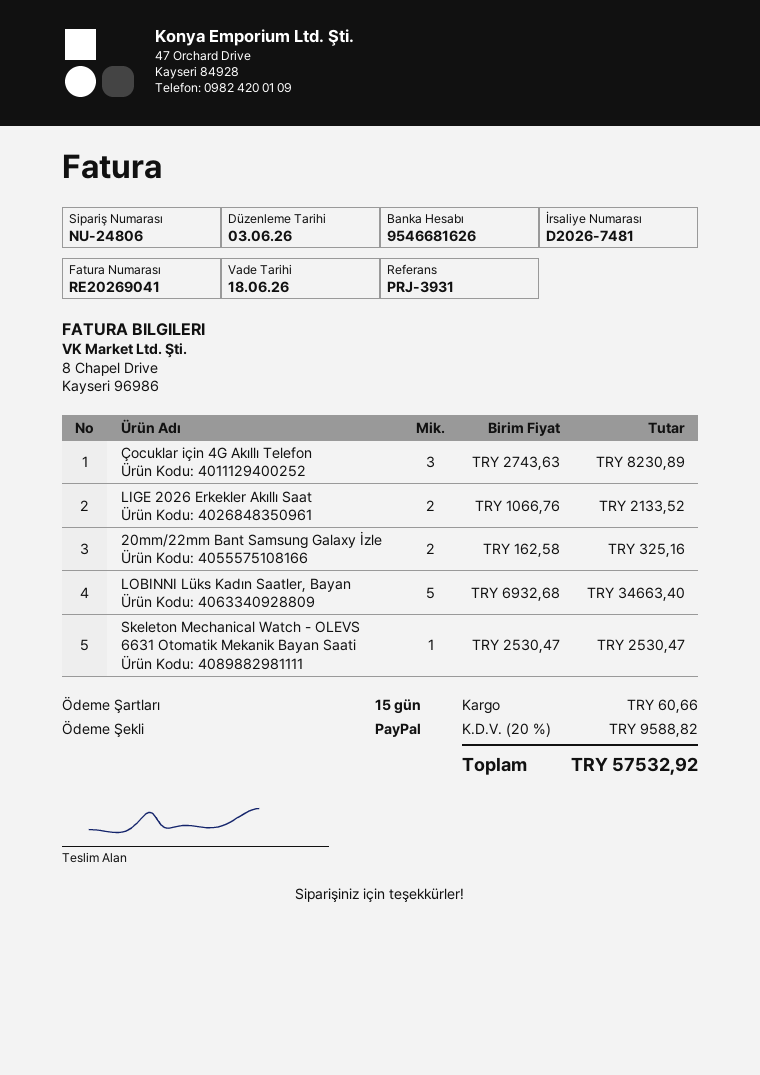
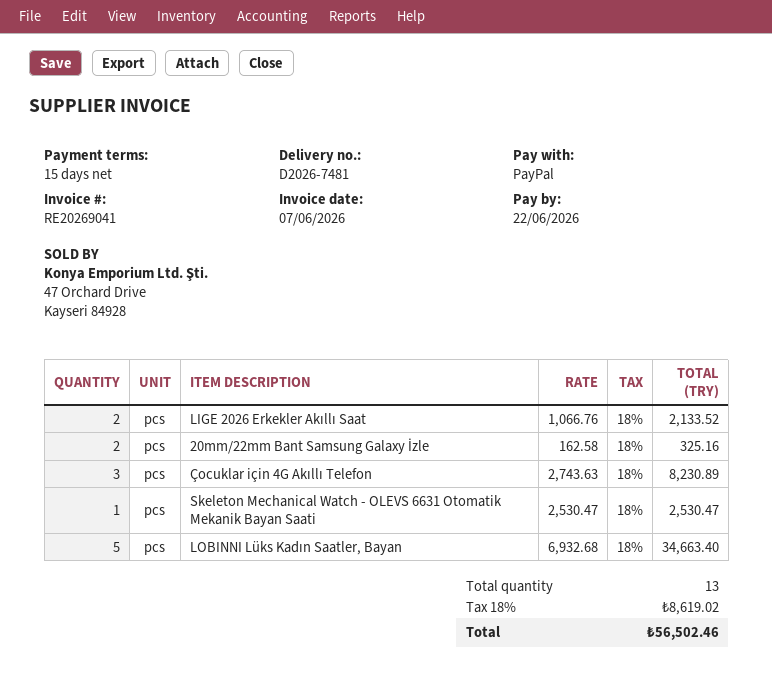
invoice date: 2026-06-03 -> 2026-06-07
due date: 2026-06-18 -> 2026-06-22
shipping: 60.66 -> none
tax: 20% = 9588.82 -> 18% = 8619.02
total: 57532.92 -> 56502.46

